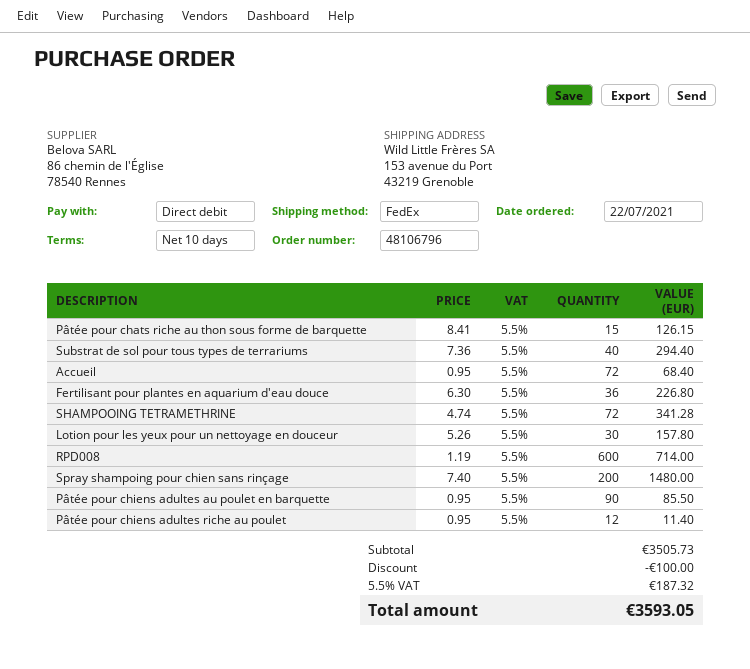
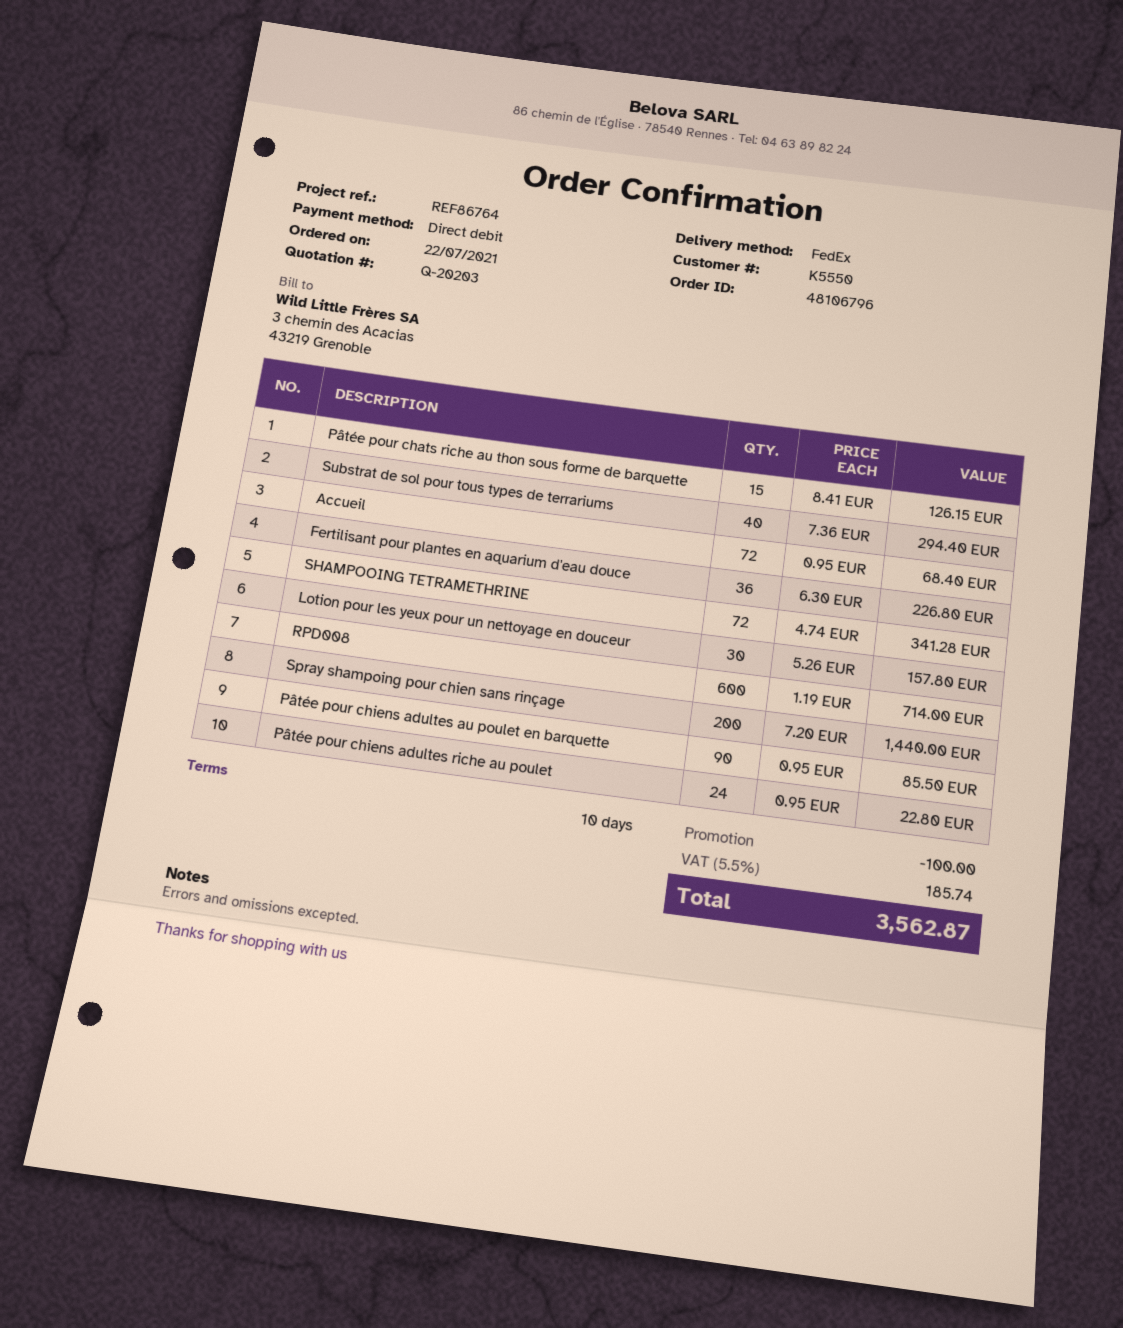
Spray shampoing pour chien sans rinçage: 200 x 7.40 = 1480.00 -> 200 x 7.20 = 1440.00
Pâtée pour chiens adultes riche au poulet: 12 x 0.95 = 11.40 -> 24 x 0.95 = 22.80
tax: 5.5% = 187.32 -> 5.5% = 185.74
total: 3593.05 -> 3562.87

